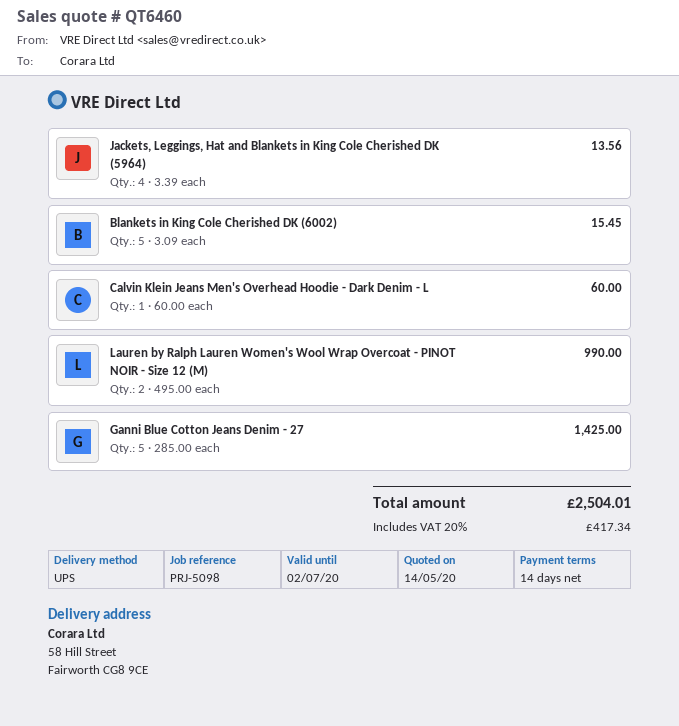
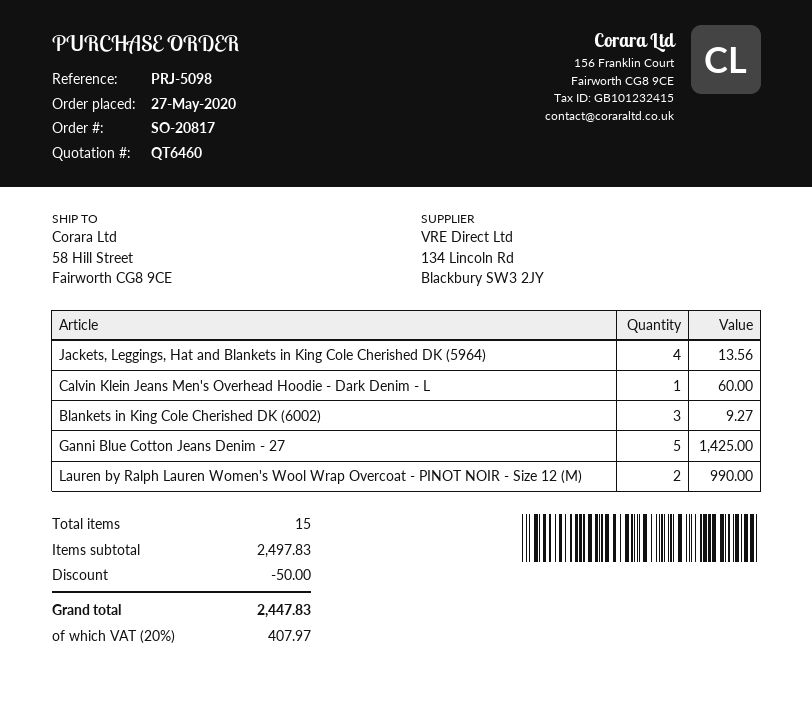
Blankets in King Cole Cherished DK (6002): 5 for 15.45 -> 3 for 9.27
discount: none -> 50.00
tax: 20% = 417.34 -> 20% = 407.97
total: 2504.01 -> 2447.83

